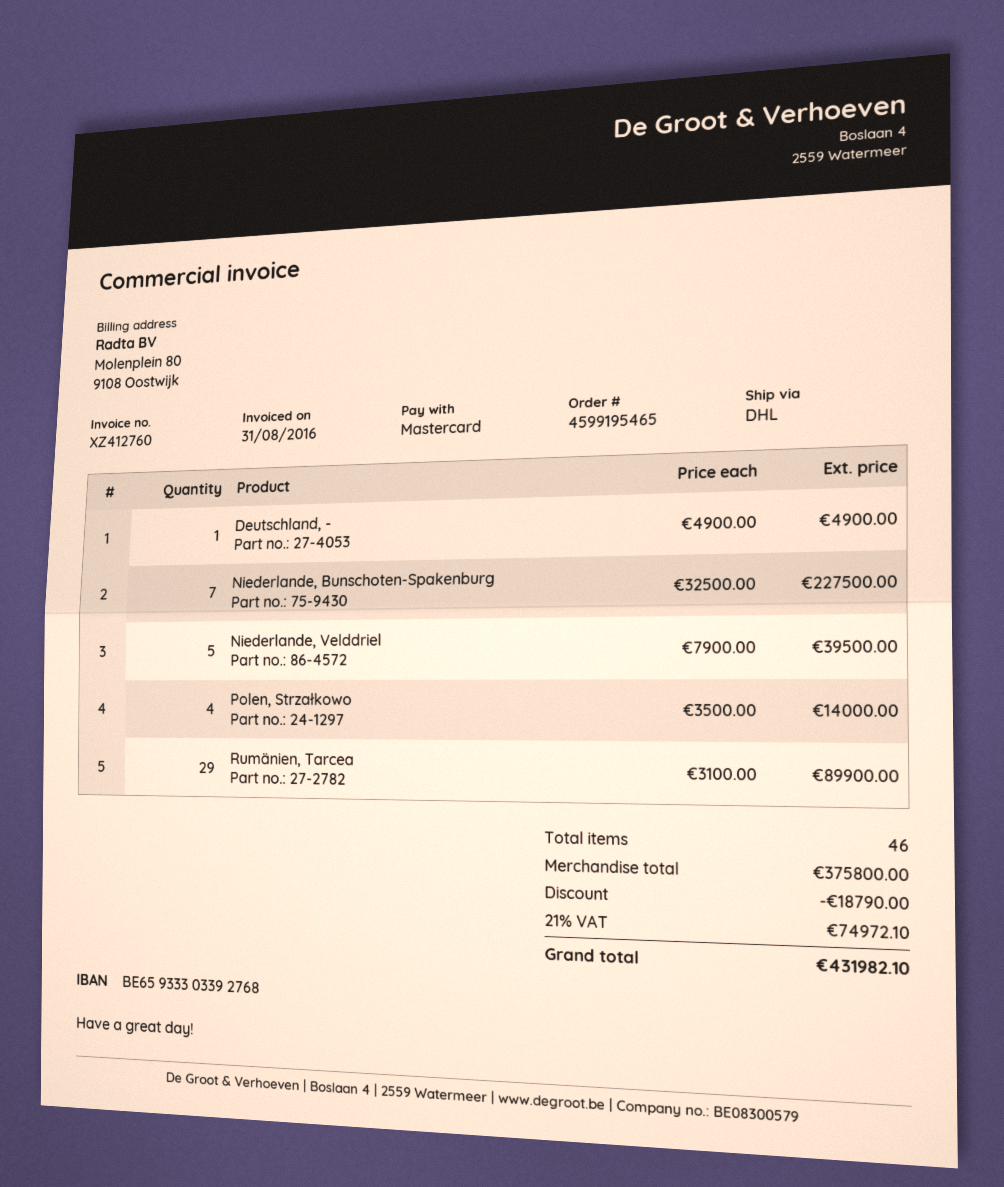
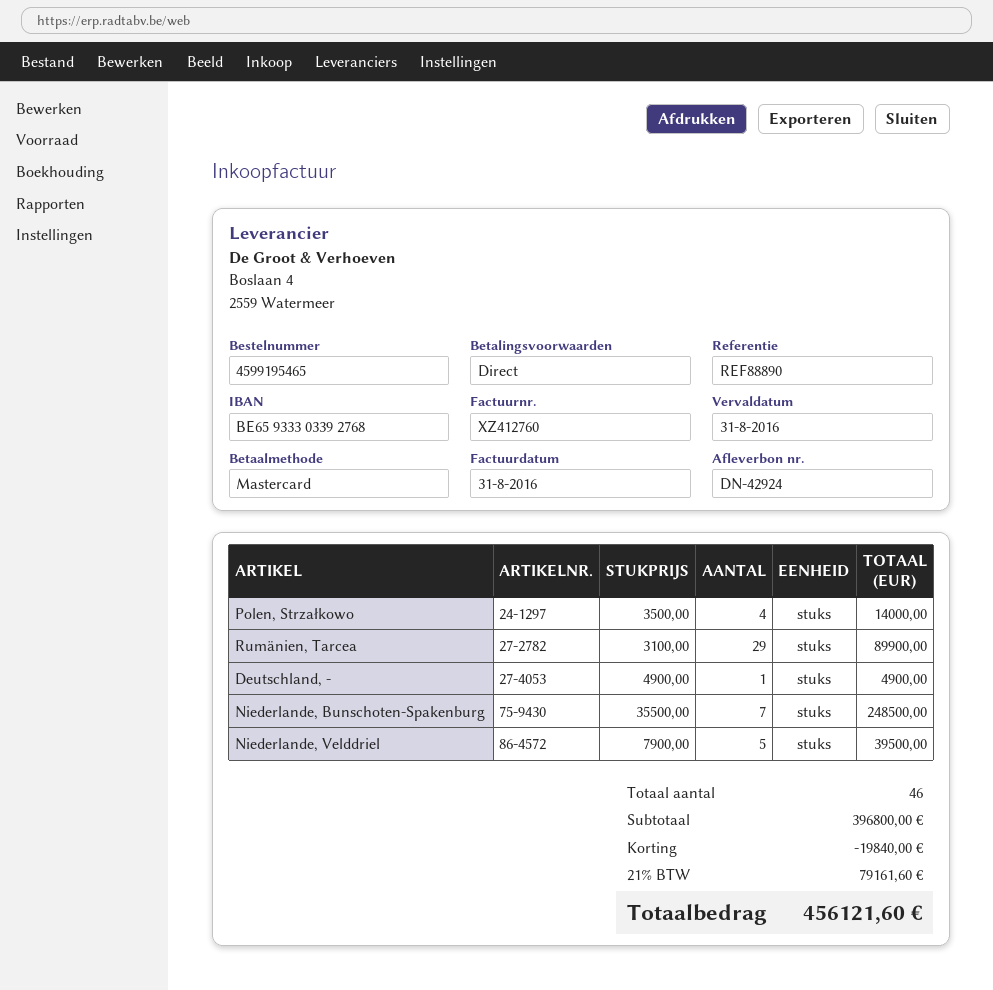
Niederlande, Bunschoten-Spakenburg: 7 x 32500.00 = 227500.00 -> 7 x 35500.00 = 248500.00
subtotal: 375800.00 -> 396800.00
discount: 18790.00 -> 19840.00
tax: 21% = 74972.10 -> 21% = 79161.60
total: 431982.10 -> 456121.60

